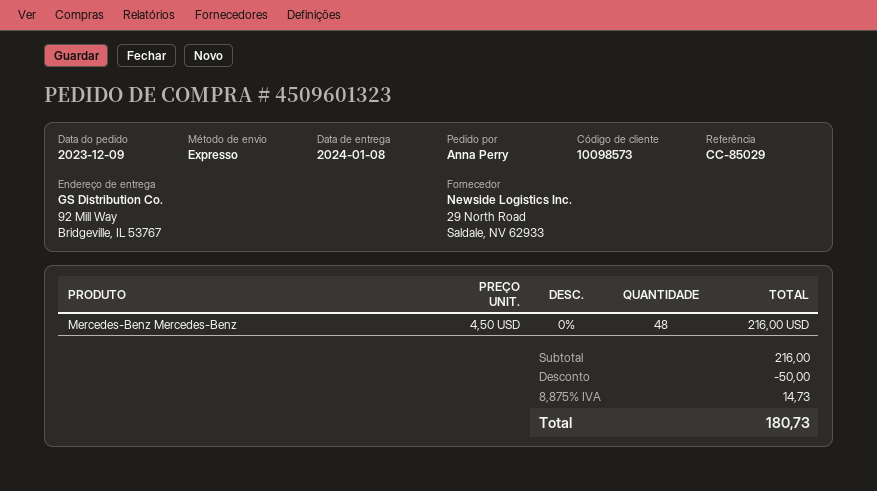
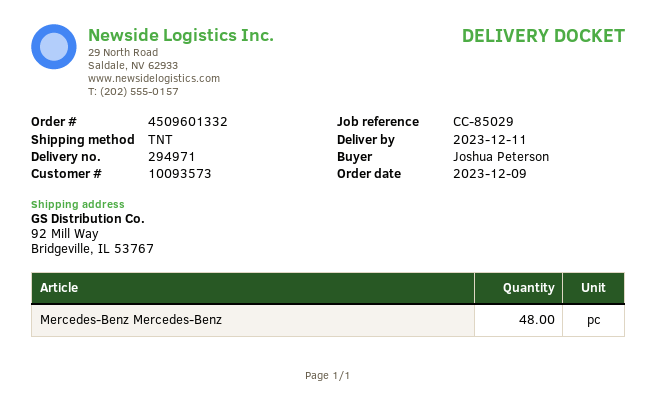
order number: 4509601323 -> 4509601332
delivery date: 2024-01-08 -> 2023-12-11
customer number: 10098573 -> 10093573
ordered by: Anna Perry -> Joshua Peterson
shipping method: express -> TNT

